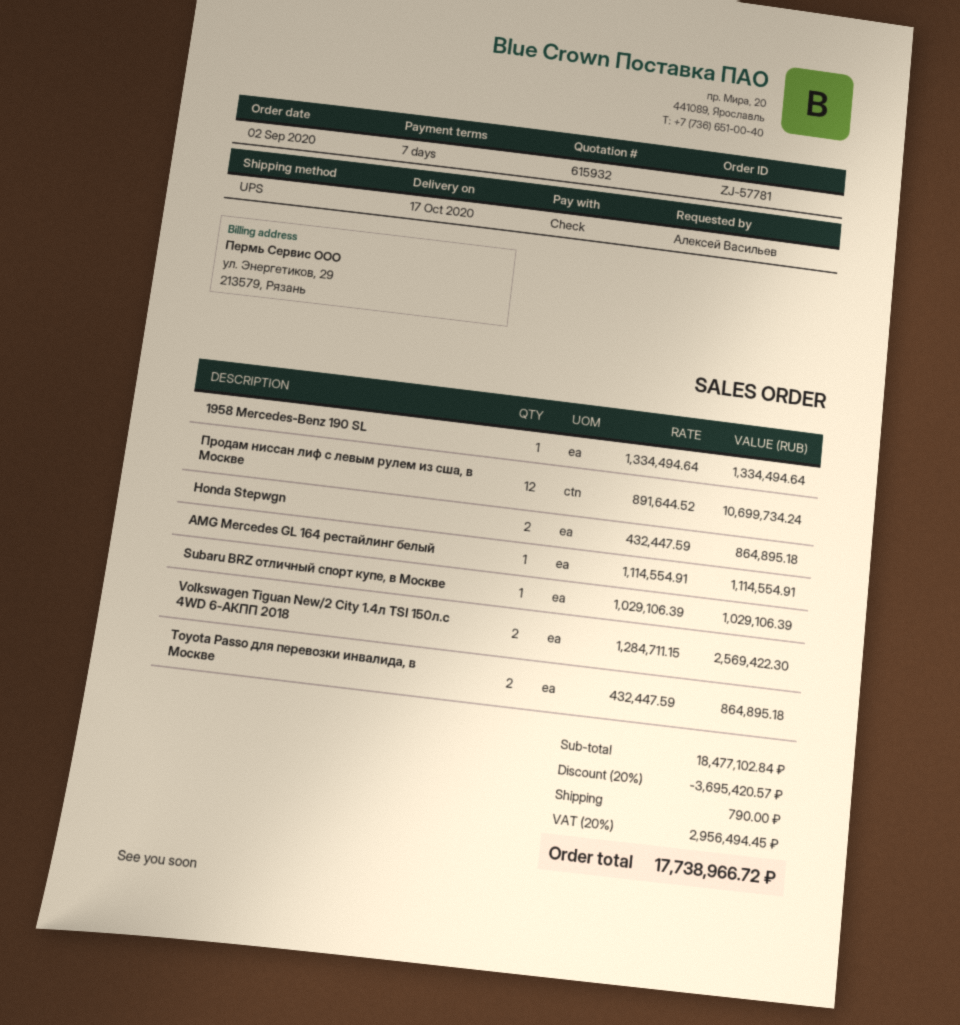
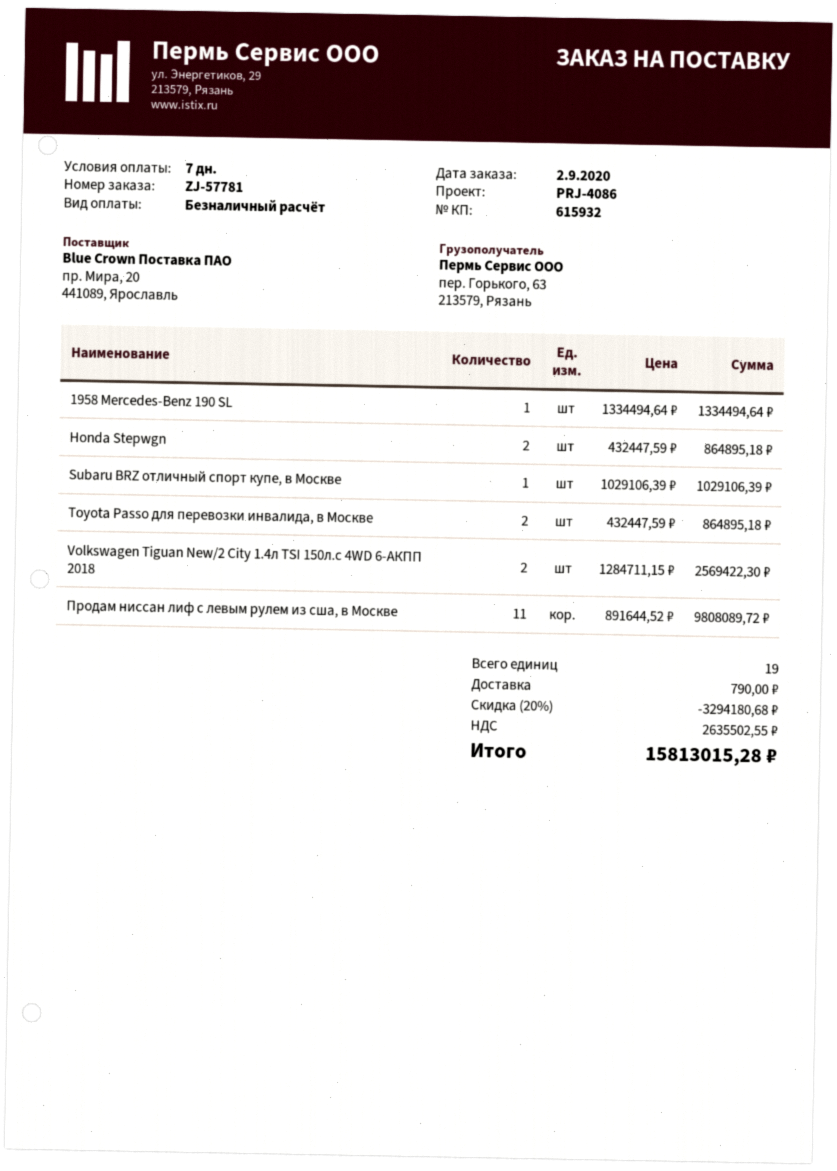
payment method: cheque -> bank transfer
Продам ниссан лиф с левым рулем из сша, в Москве: 12 x 891644.52 = 10699734.24 -> 11 x 891644.52 = 9808089.72
AMG Mercedes GL 164 рестайлинг белый: 1 x 1114554.91 = 1114554.91 -> none
discount: 20% = 3695420.57 -> 20% = 3294180.68
tax: 2956494.45 -> 2635502.55
total: 17738966.72 -> 15813015.28

